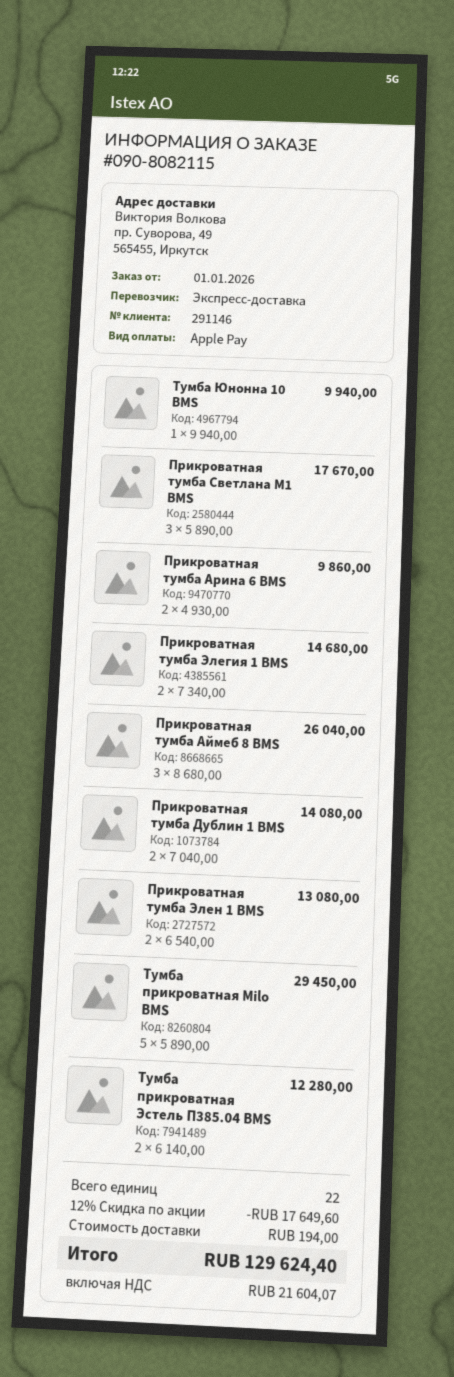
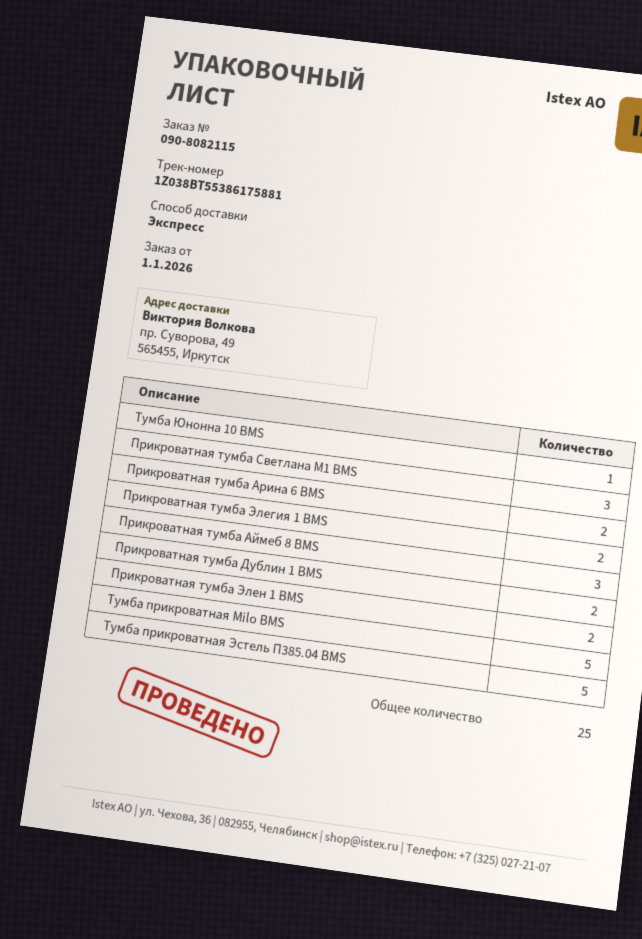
Тумба прикроватная Эстель П385.04 BMS: 2 -> 5
total quantity: 22 -> 25

